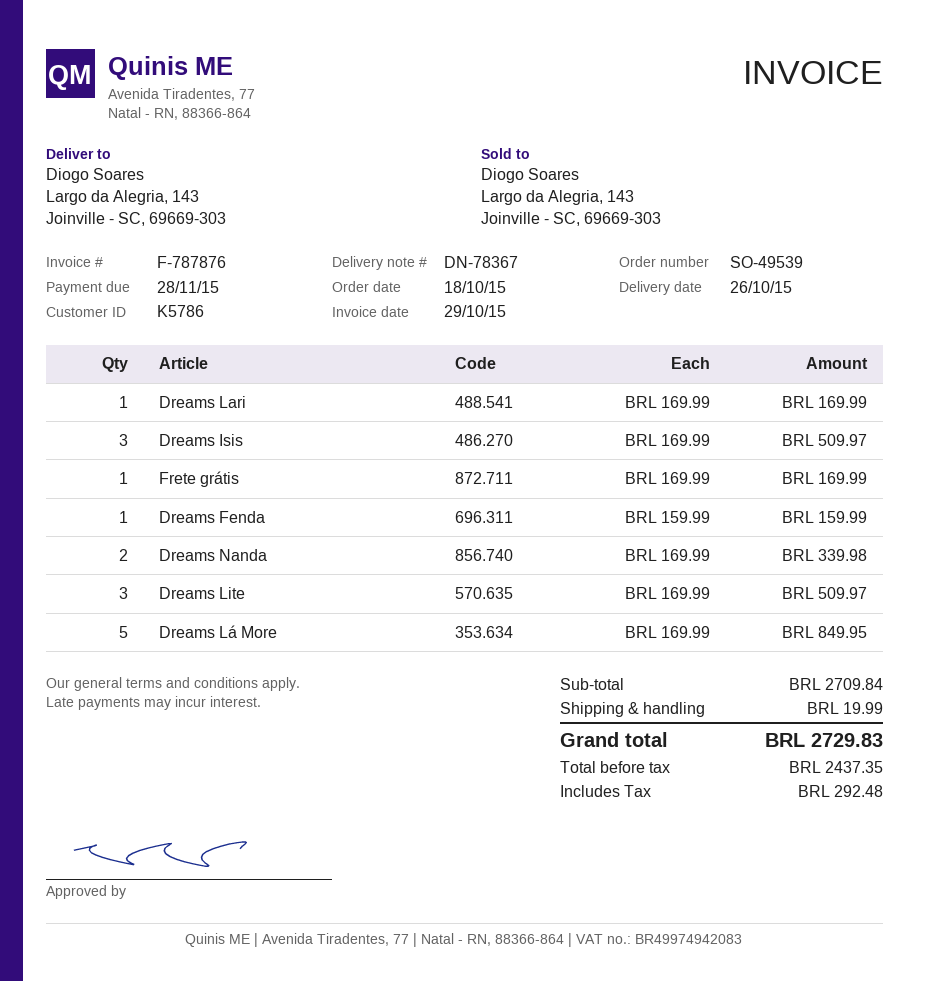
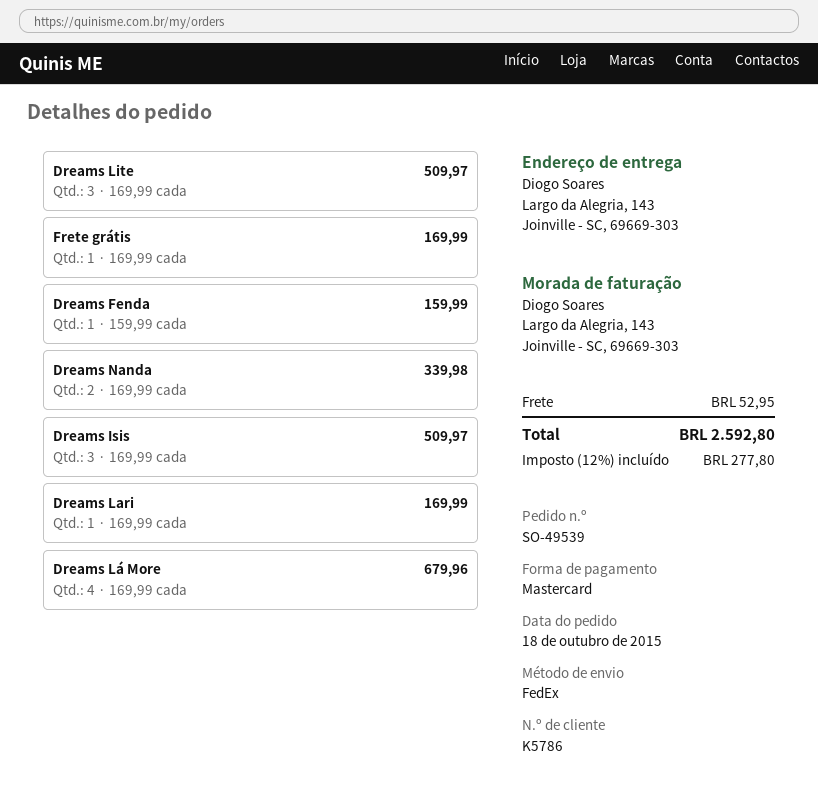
Dreams Lá More: 5 x 169.99 = 849.95 -> 4 x 169.99 = 679.96
shipping: 19.99 -> 52.95
tax: 292.48 -> 277.80
total: 2729.83 -> 2592.80

